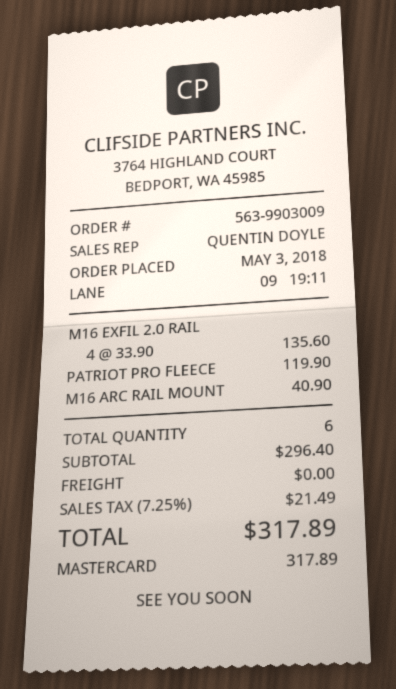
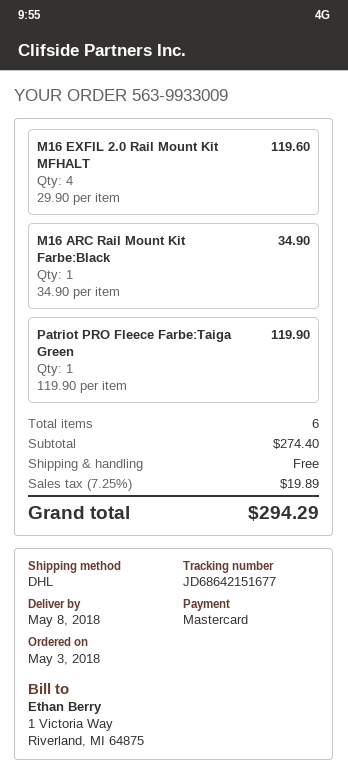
order number: 563-9903009 -> 563-9933009
M16 EXFIL 2.0 RAIL: 4 x 33.90 = 135.60 -> 4 x 29.90 = 119.60
M16 ARC RAIL MOUNT: 1 x 40.90 = 40.90 -> 1 x 34.90 = 34.90
subtotal: 296.40 -> 274.40
tax: 7.25% = 21.49 -> 7.25% = 19.89
total: 317.89 -> 294.29

